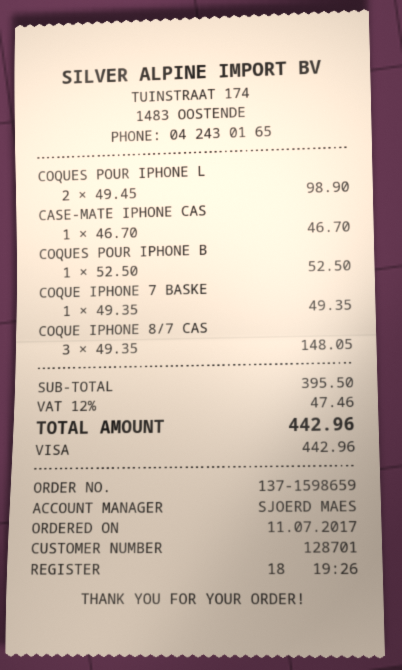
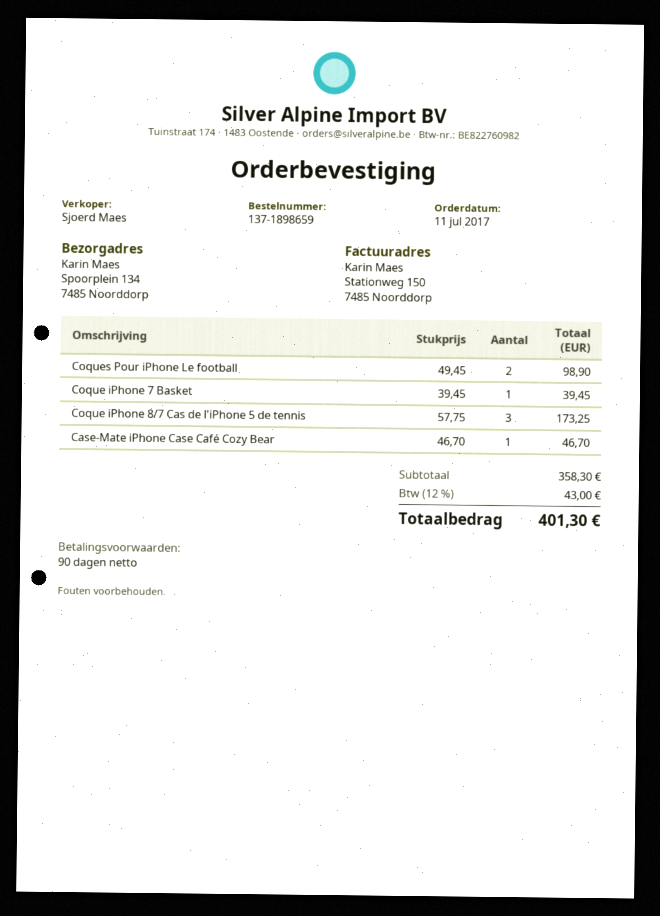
order number: 137-1598659 -> 137-1898659
COQUES POUR IPHONE B: 1 x 52.50 = 52.50 -> none
COQUE IPHONE 7 BASKE: 1 x 49.35 = 49.35 -> 1 x 39.45 = 39.45
COQUE IPHONE 8/7 CAS: 3 x 49.35 = 148.05 -> 3 x 57.75 = 173.25
subtotal: 395.50 -> 358.30
tax: 12% = 47.46 -> 12% = 43.00
total: 442.96 -> 401.30

